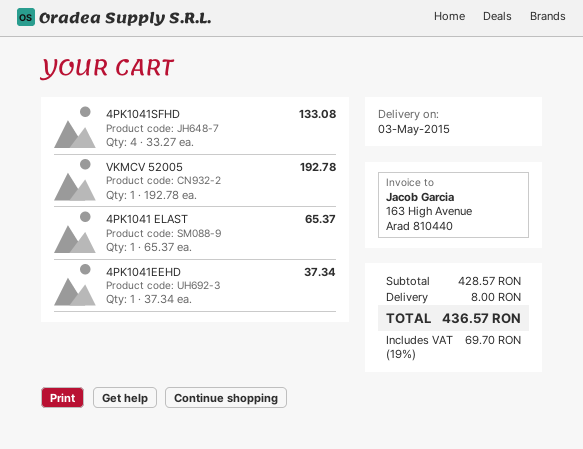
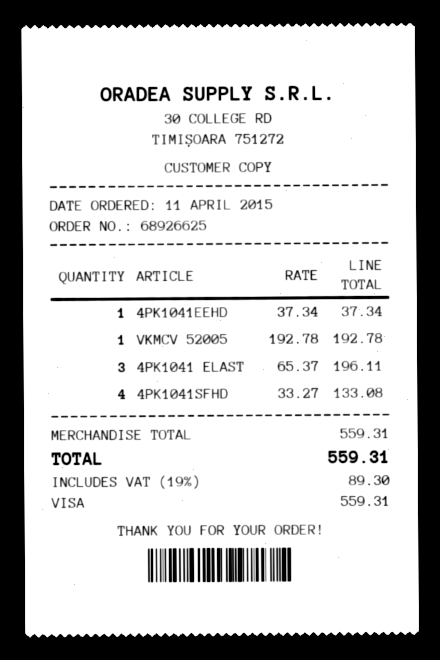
4PK1041 ELAST: 1 x 65.37 = 65.37 -> 3 x 65.37 = 196.11
subtotal: 428.57 -> 559.31
shipping: 8.00 -> none
tax: 19% = 69.70 -> 19% = 89.30
total: 436.57 -> 559.31

